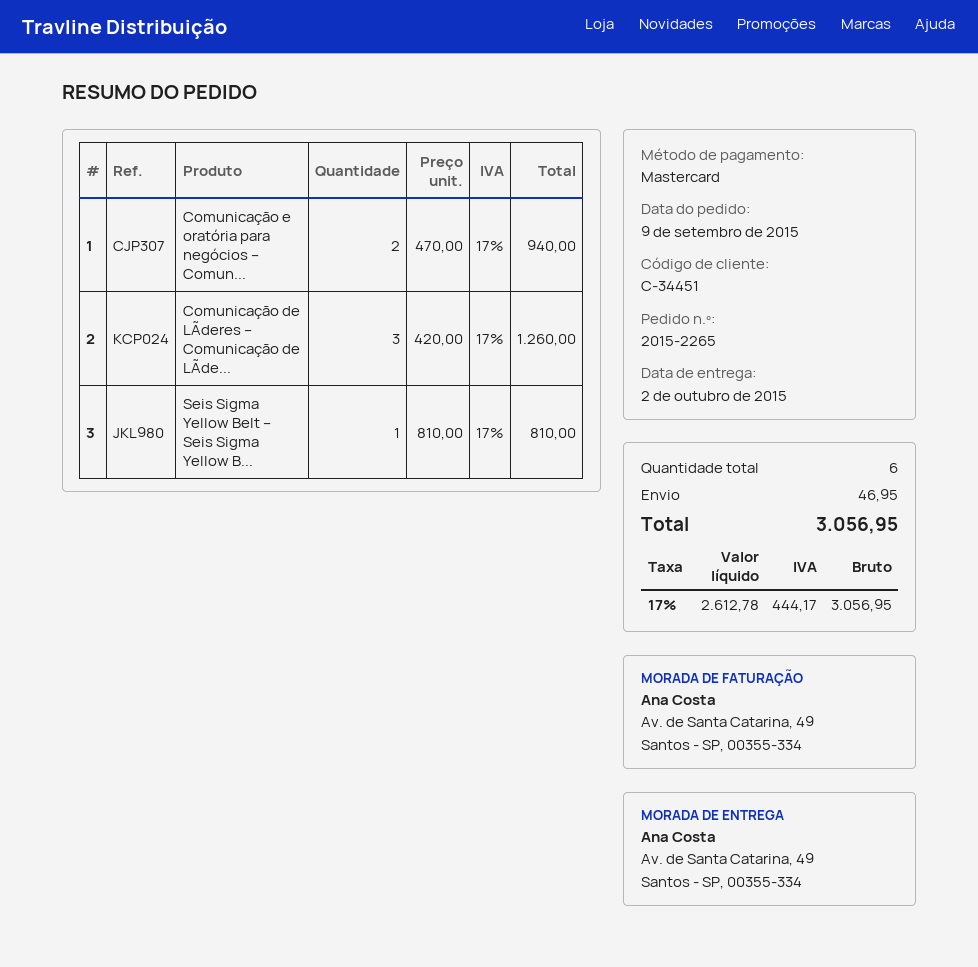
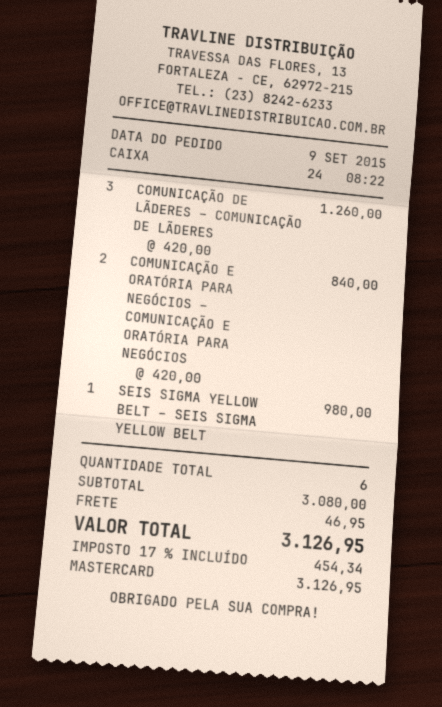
Comunicação e oratória para negócios – Comun...: 2 x 470.00 = 940.00 -> 2 x 420.00 = 840.00
Seis Sigma Yellow Belt – Seis Sigma Yellow B...: 1 x 810.00 = 810.00 -> 1 x 980.00 = 980.00
tax: 17% = 444.17 -> 17% = 454.34
total: 3056.95 -> 3126.95

